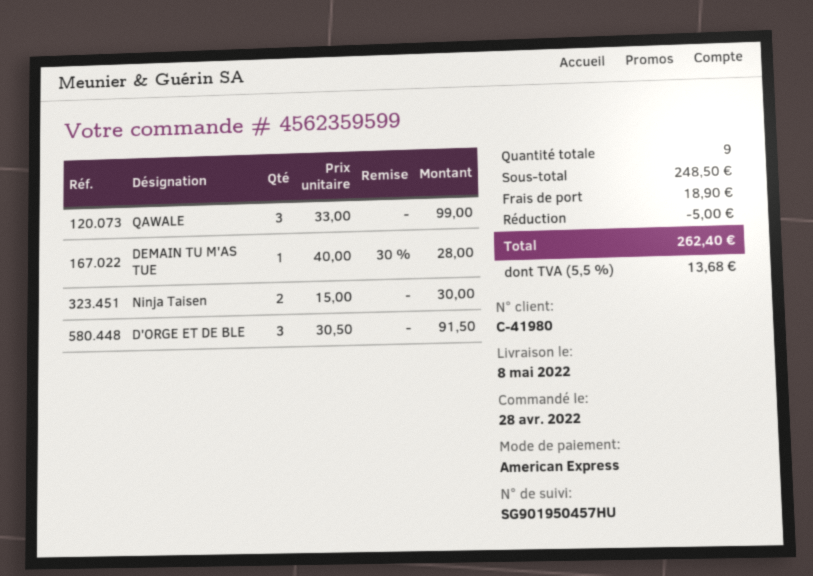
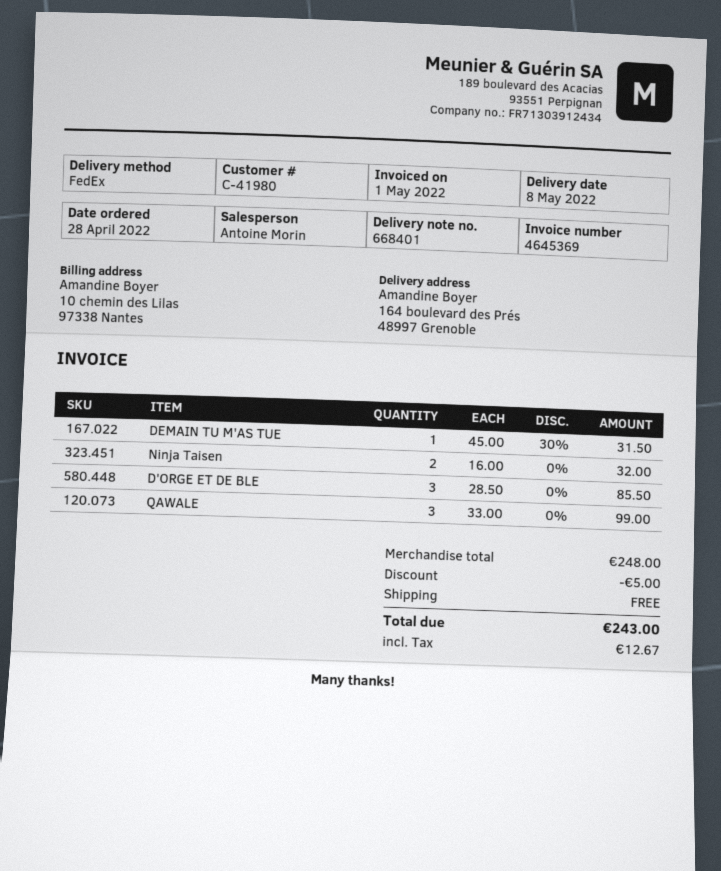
DEMAIN TU M'AS TUE: 1 x 40.00 - 30% = 28.00 -> 1 x 45.00 - 30% = 31.50
Ninja Taisen: 2 x 15.00 = 30.00 -> 2 x 16.00 = 32.00
D'ORGE ET DE BLE: 3 x 30.50 = 91.50 -> 3 x 28.50 = 85.50
subtotal: 248.50 -> 248.00
shipping: 18.90 -> 0.00
tax: 13.68 -> 12.67
total: 262.40 -> 243.00

